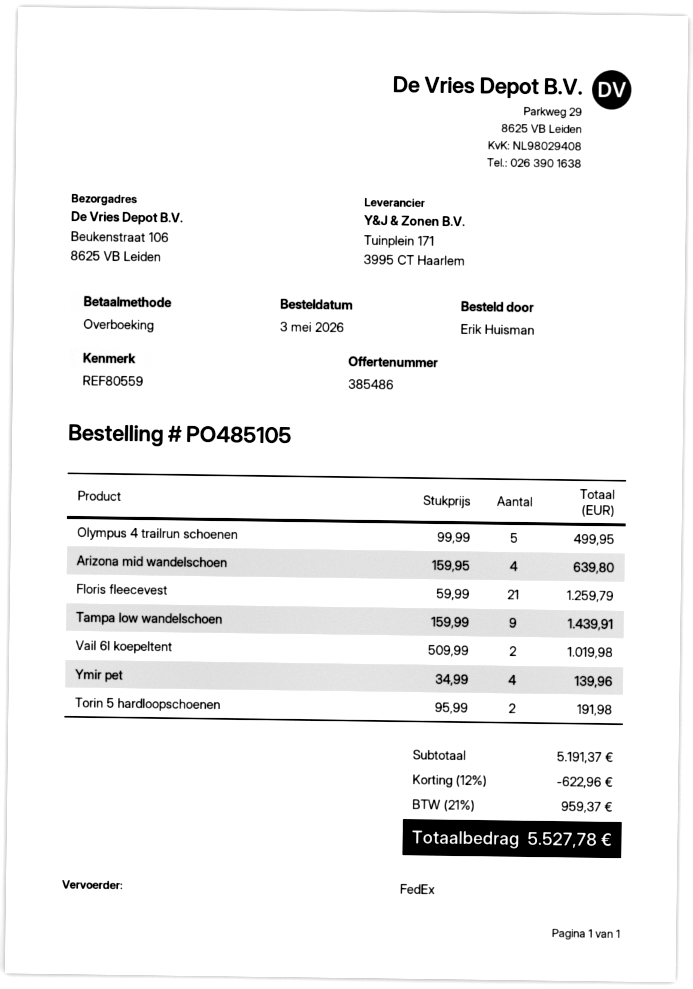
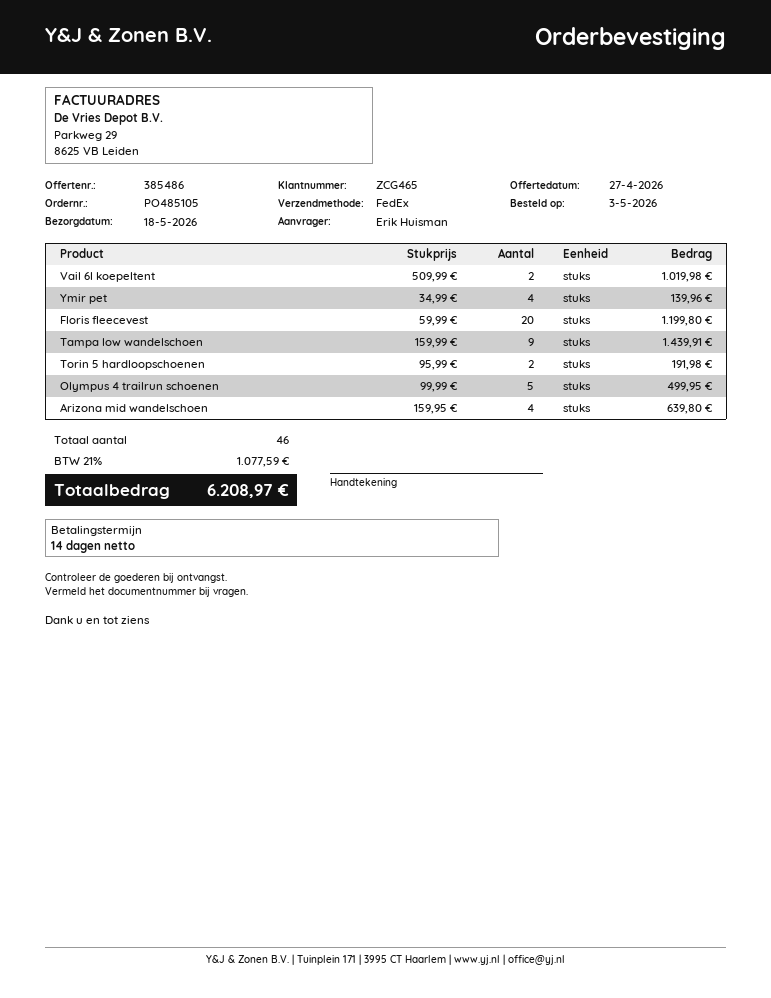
Floris fleecevest: 21 x 59.99 = 1259.79 -> 20 x 59.99 = 1199.80
discount: 12% = 622.96 -> none
tax: 21% = 959.37 -> 21% = 1077.59
total: 5527.78 -> 6208.97

